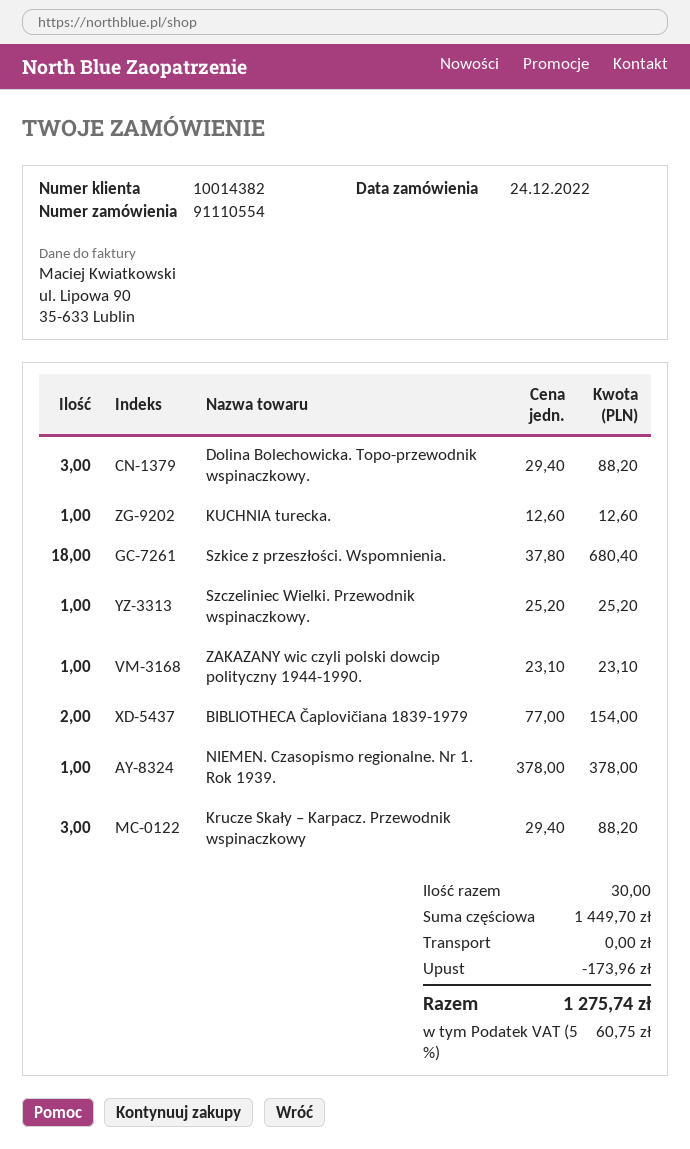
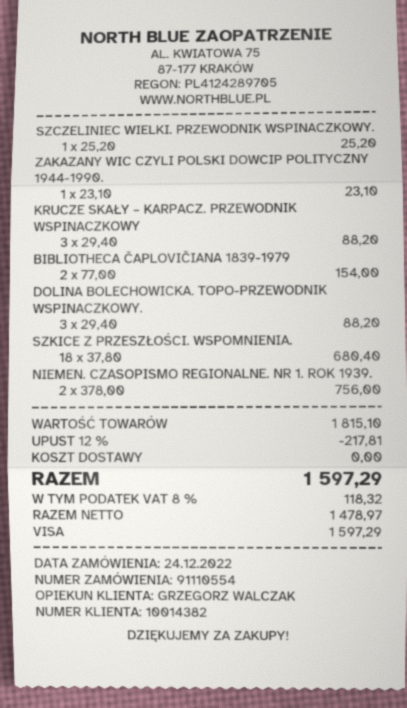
KUCHNIA turecka.: 1 x 12.60 = 12.60 -> none
NIEMEN. Czasopismo regionalne. Nr 1. Rok 1939.: 1 x 378.00 = 378.00 -> 2 x 378.00 = 756.00
subtotal: 1449.70 -> 1815.10
discount: 173.96 -> 217.81
tax: 5% = 60.75 -> 8% = 118.32
total: 1275.74 -> 1597.29

